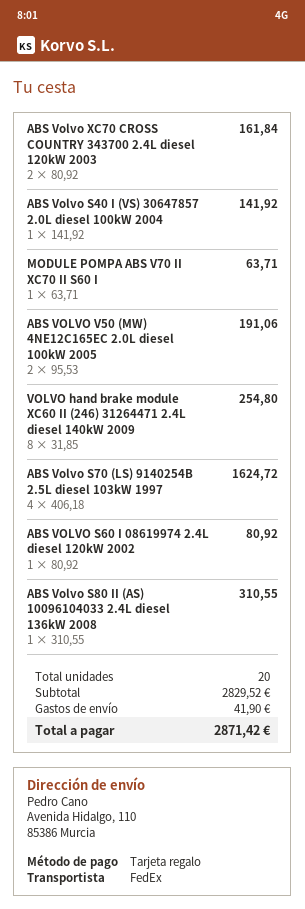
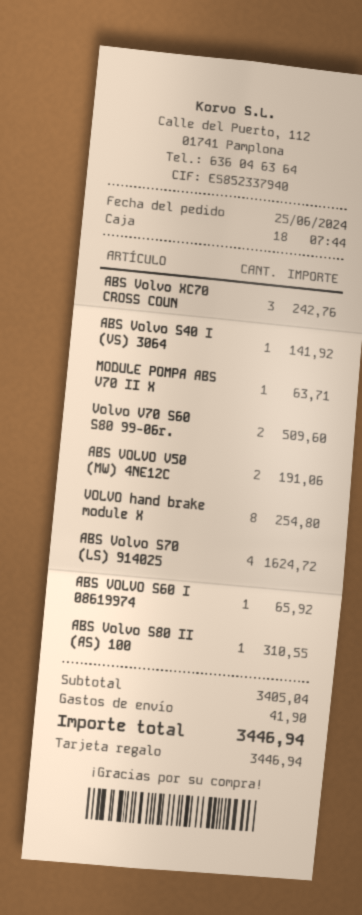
ABS Volvo XC70 CROSS COUNTRY 343700 2.4L diesel 120kW 2003: 2 for 161.84 -> 3 for 242.76
ABS VOLVO S60 I 08619974 2.4L diesel 120kW 2002: 1 for 80.92 -> 1 for 65.92
Volvo V70 S60 S80 99-06r.: none -> 2 for 509.60
subtotal: 2829.52 -> 3405.04
total: 2871.42 -> 3446.94

